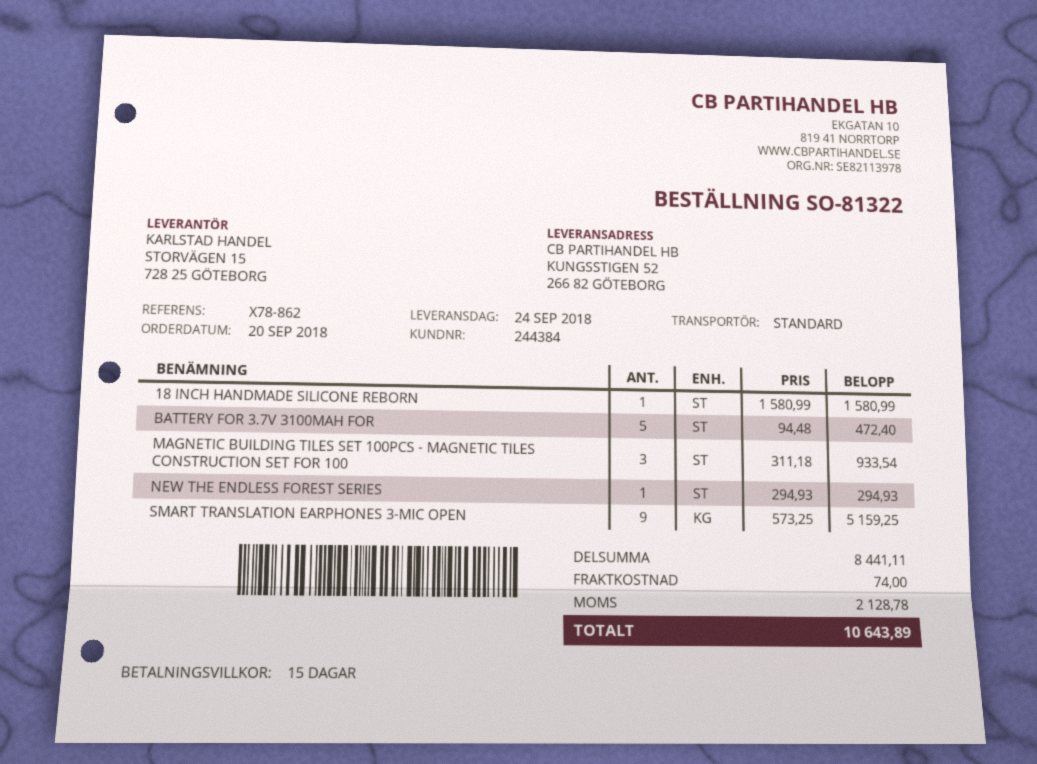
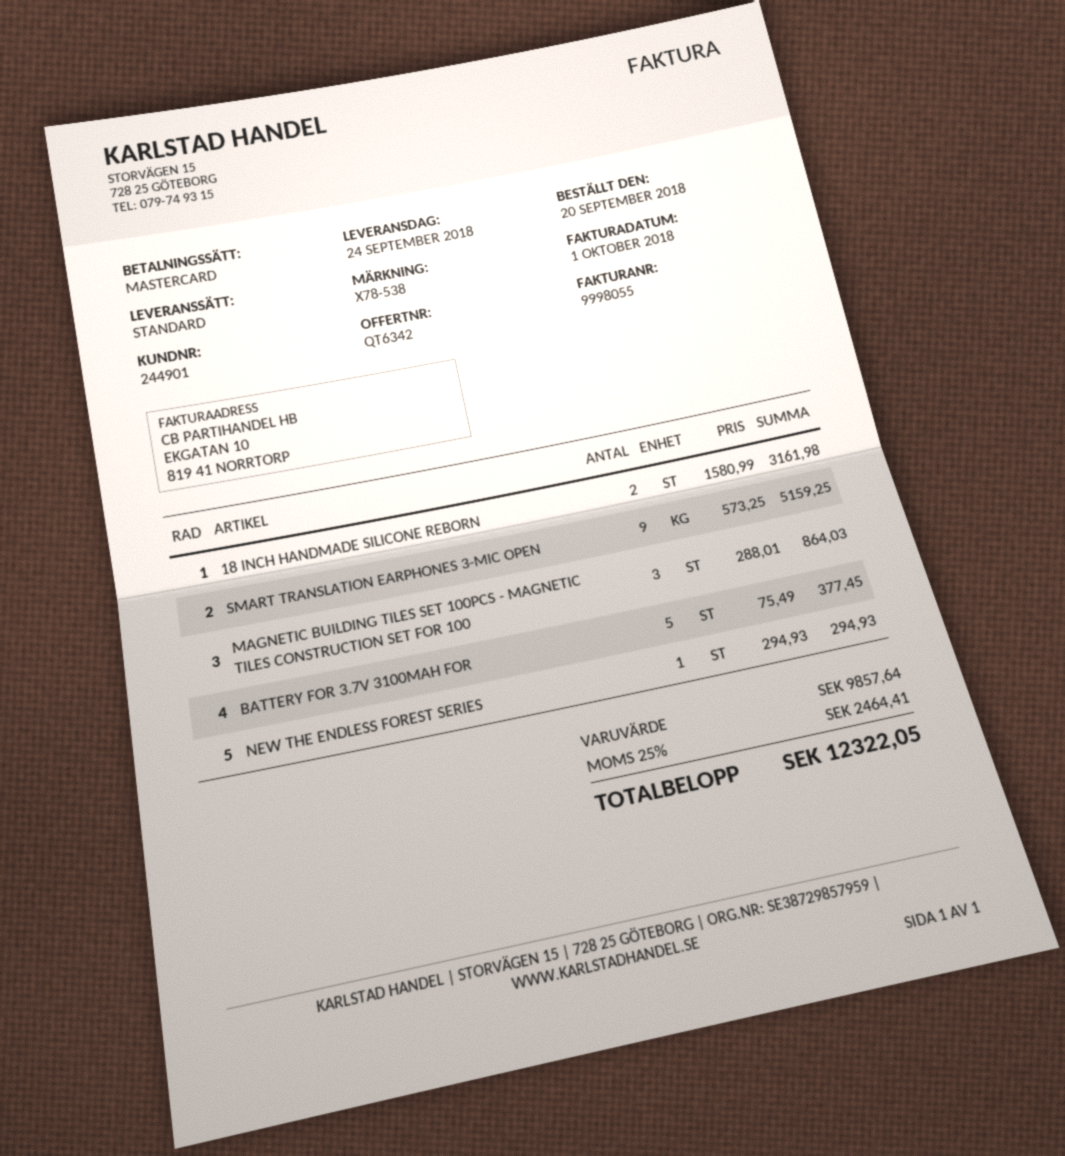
customer number: 244384 -> 244901
reference: X78-862 -> X78-538
18 INCH HANDMADE SILICONE REBORN: 1 x 1580.99 = 1580.99 -> 2 x 1580.99 = 3161.98
BATTERY FOR 3.7V 3100MAH FOR: 5 x 94.48 = 472.40 -> 5 x 75.49 = 377.45
MAGNETIC BUILDING TILES SET 100PCS - MAGNETIC TILES CONSTRUCTION SET FOR 100: 3 x 311.18 = 933.54 -> 3 x 288.01 = 864.03
subtotal: 8441.11 -> 9857.64
shipping: 74.00 -> none
tax: 2128.78 -> 2464.41
total: 10643.89 -> 12322.05

